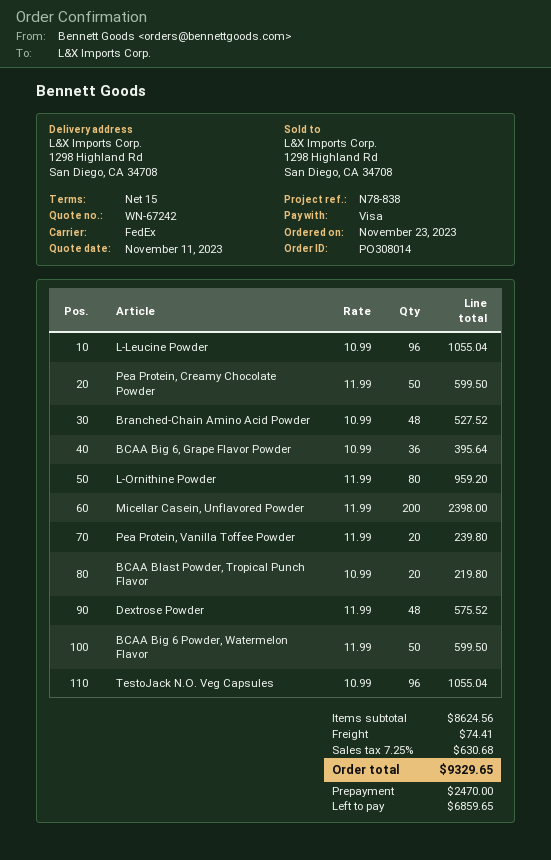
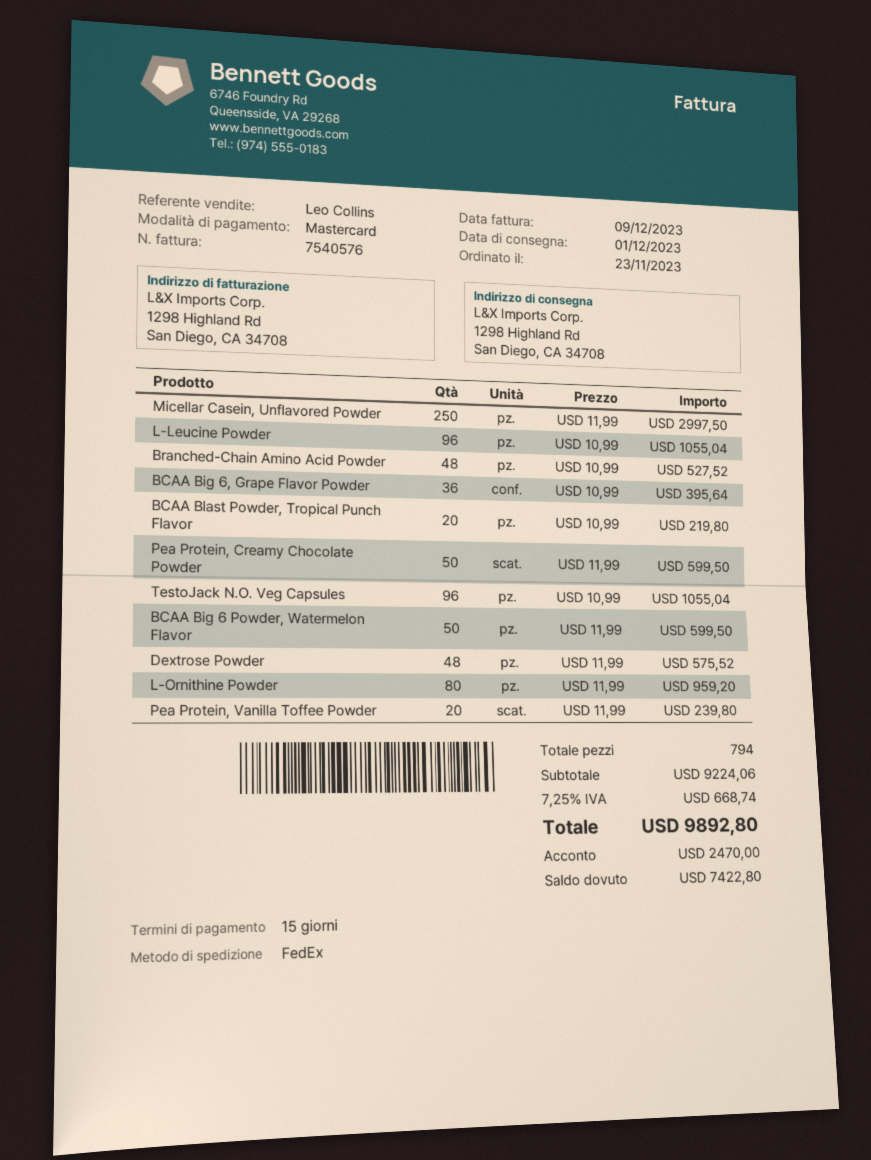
payment method: Visa -> Mastercard
Micellar Casein, Unflavored Powder: 200 x 11.99 = 2398.00 -> 250 x 11.99 = 2997.50
subtotal: 8624.56 -> 9224.06
shipping: 74.41 -> none
tax: 7.25% = 630.68 -> 7.25% = 668.74
total: 9329.65 -> 9892.80
balance: 6859.65 -> 7422.80

